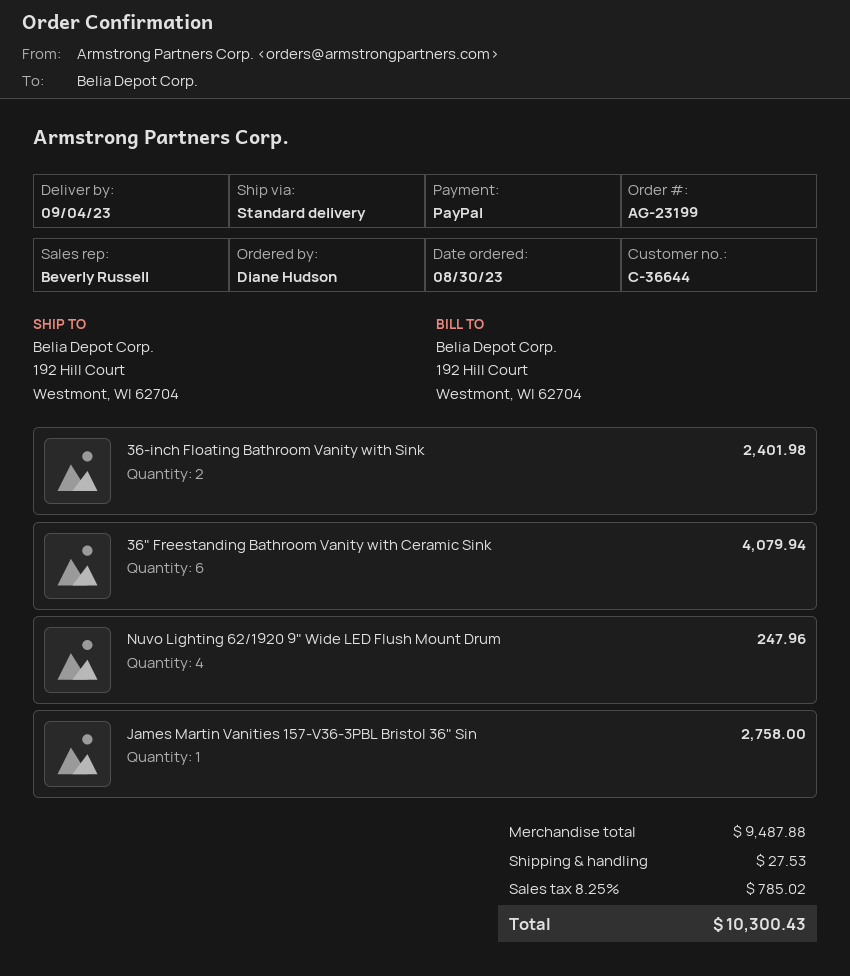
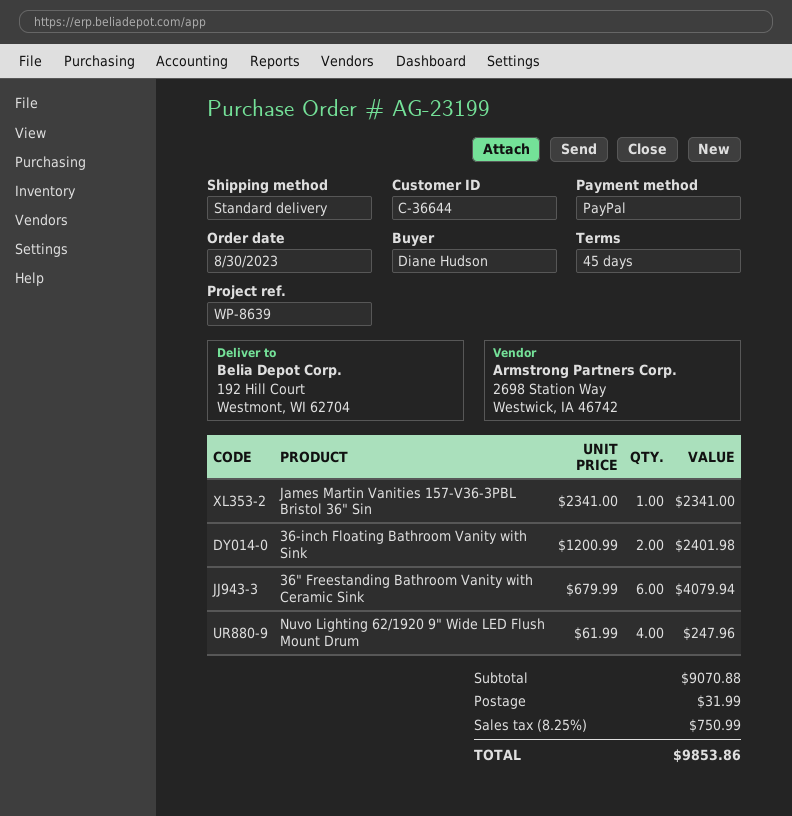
James Martin Vanities 157-V36-3PBL Bristol 36" Sin: 1 for 2758.00 -> 1 for 2341.00
subtotal: 9487.88 -> 9070.88
shipping: 27.53 -> 31.99
tax: 8.25% = 785.02 -> 8.25% = 750.99
total: 10300.43 -> 9853.86

